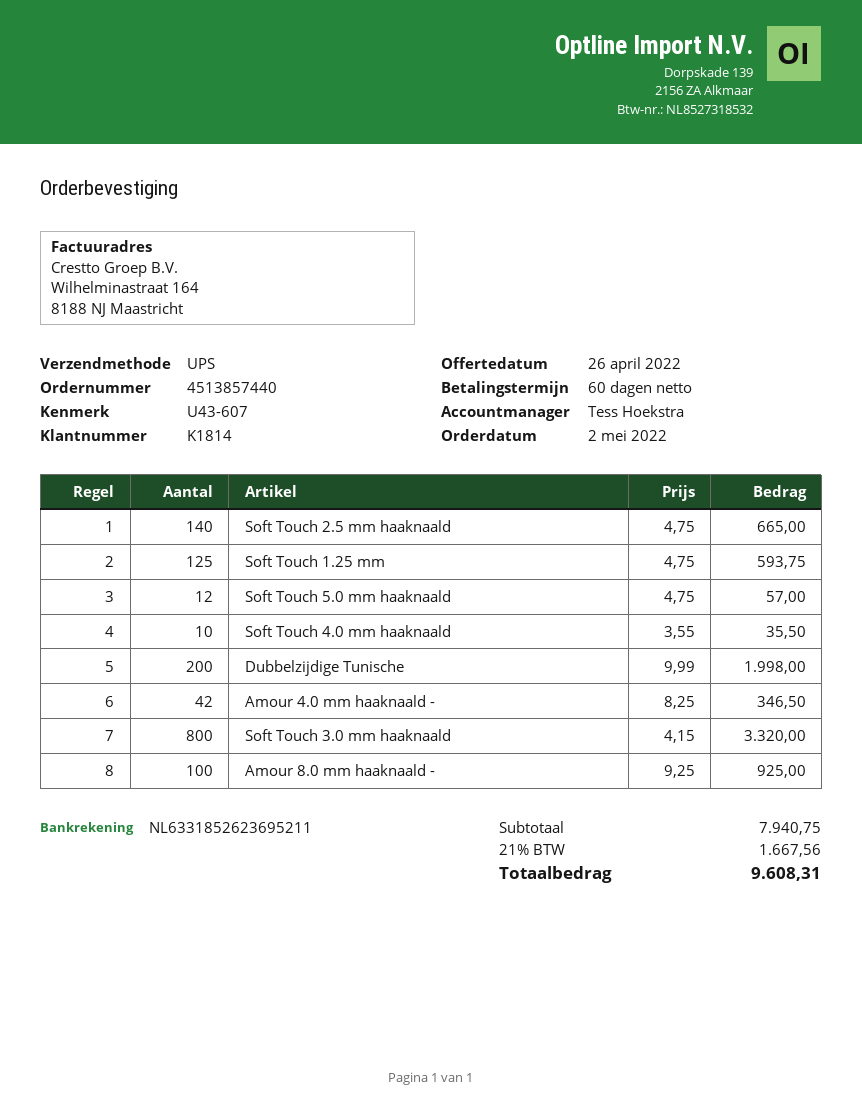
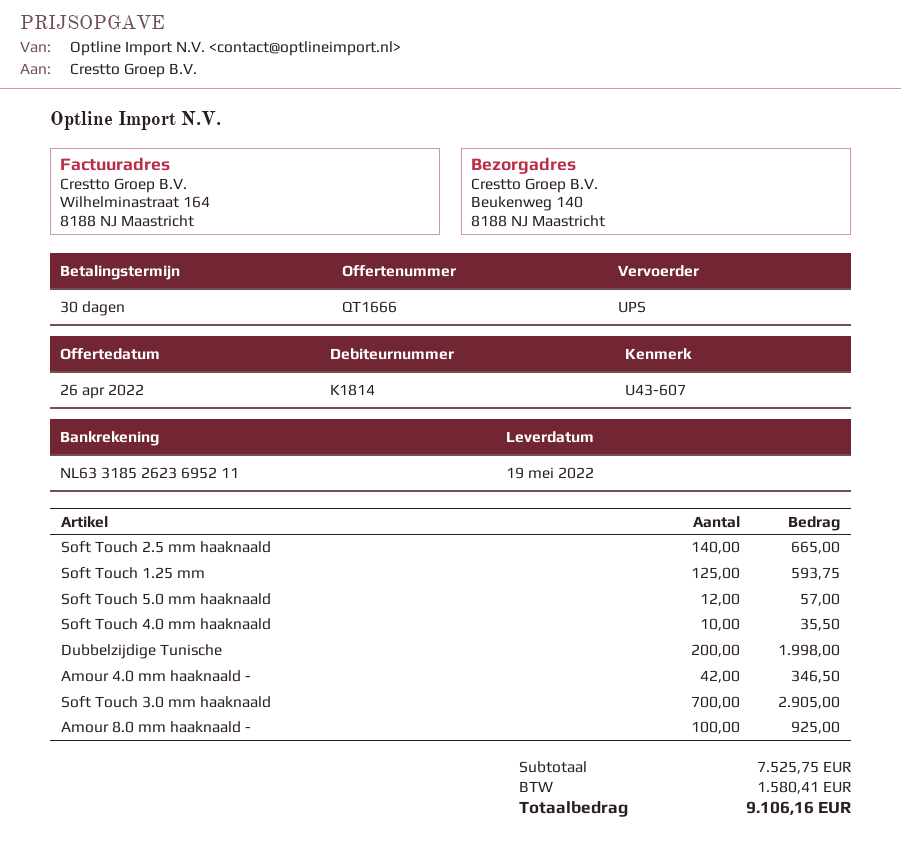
payment terms: 60 days -> 30 days
Soft Touch 3.0 mm haaknaald: 800 for 3320.00 -> 700 for 2905.00
subtotal: 7940.75 -> 7525.75
tax: 1667.56 -> 1580.41
total: 9608.31 -> 9106.16

